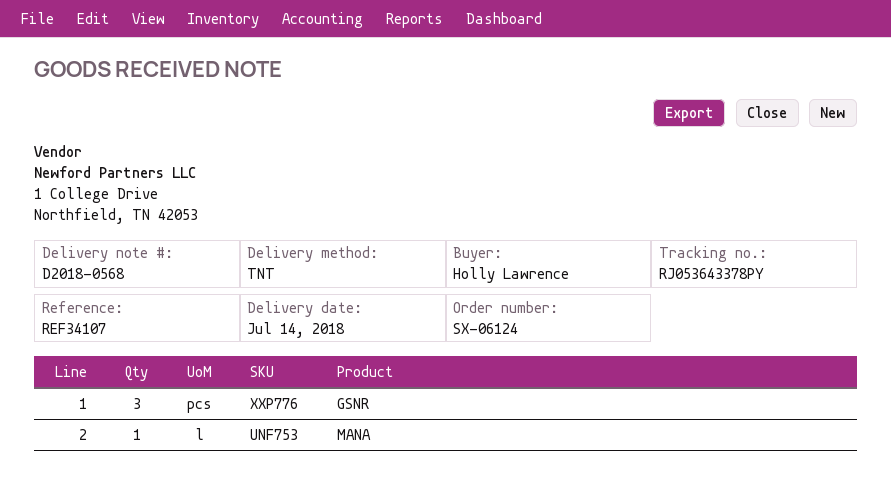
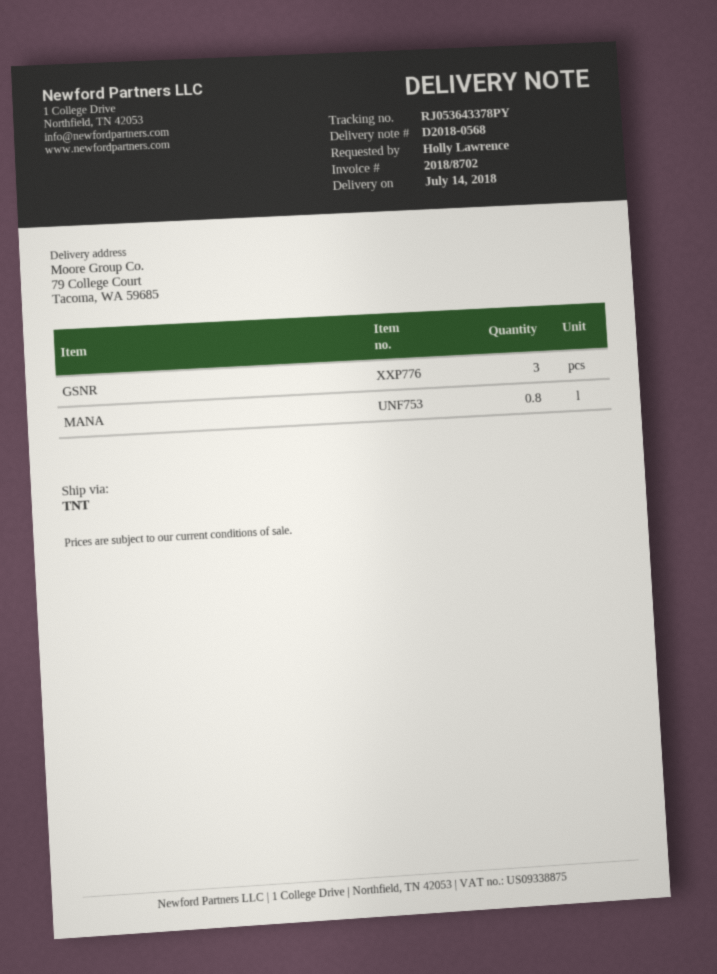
MANA: 1 -> 0.8

